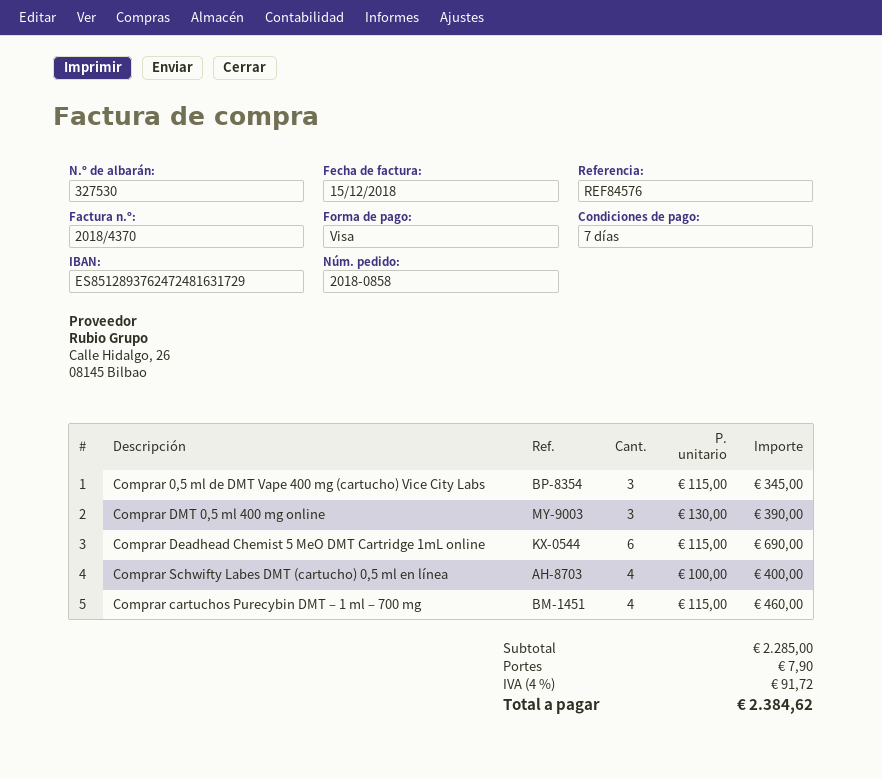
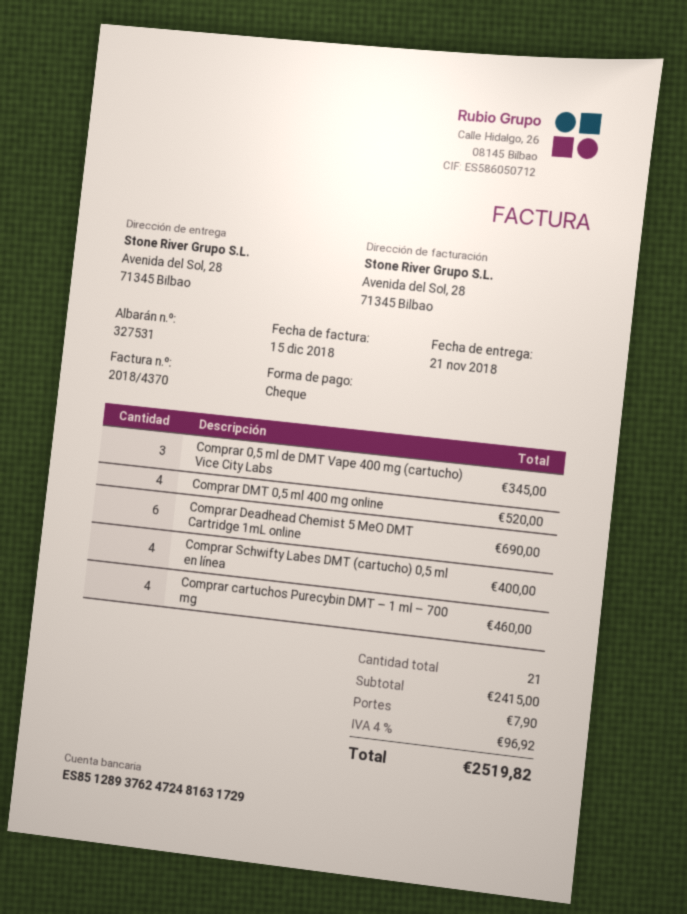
delivery note number: 327530 -> 327531
payment method: Visa -> cheque
Comprar DMT 0,5 ml 400 mg online: 3 for 390.00 -> 4 for 520.00
subtotal: 2285.00 -> 2415.00
tax: 4% = 91.72 -> 4% = 96.92
total: 2384.62 -> 2519.82

